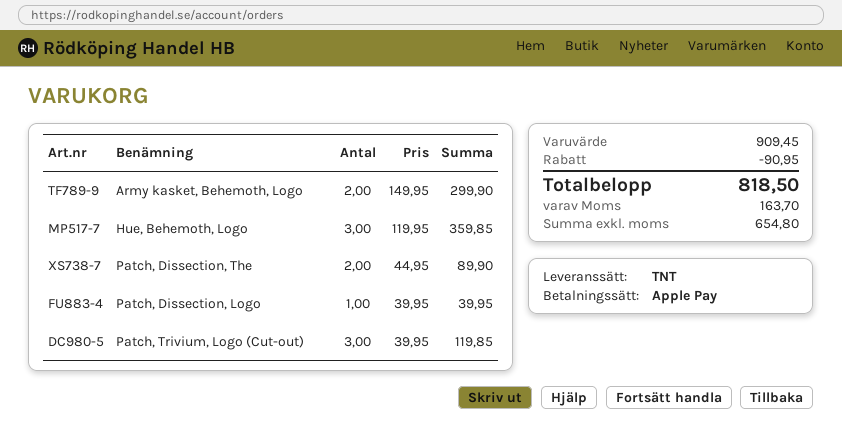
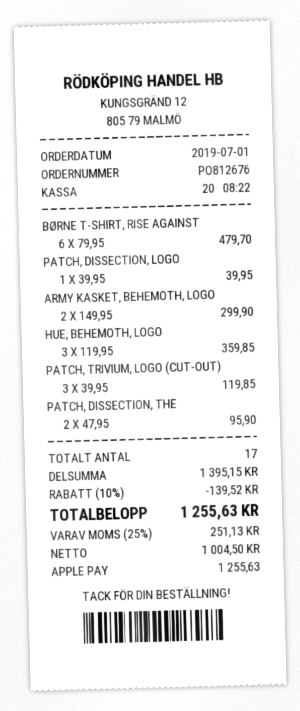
Patch, Dissection, The: 2 x 44.95 = 89.90 -> 2 x 47.95 = 95.90
BØRNE T-SHIRT, RISE AGAINST: none -> 6 x 79.95 = 479.70
subtotal: 909.45 -> 1395.15
discount: 90.95 -> 139.52
net: 654.80 -> 1004.50
tax: 163.70 -> 251.13
total: 818.50 -> 1255.63

